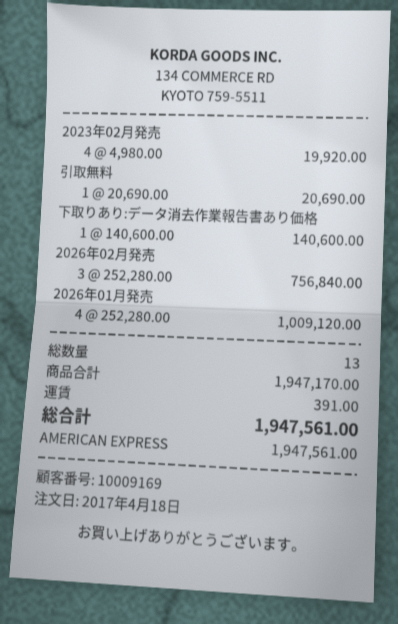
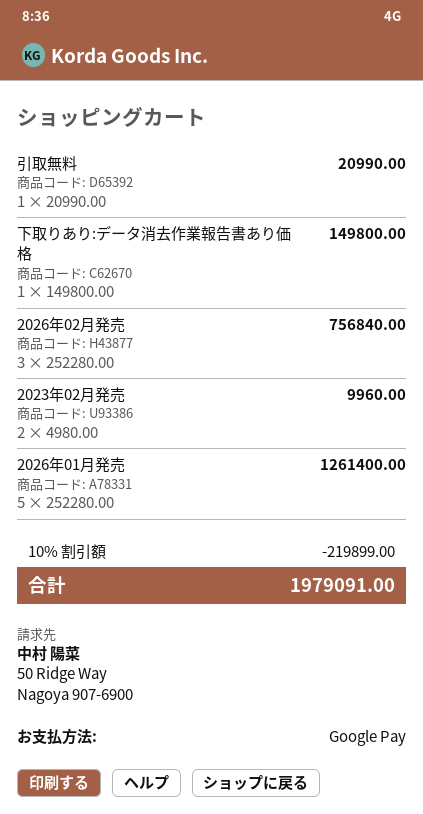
payment method: American Express -> Google Pay
2023年02月発売: 4 x 4980.00 = 19920.00 -> 2 x 4980.00 = 9960.00
引取無料: 1 x 20690.00 = 20690.00 -> 1 x 20990.00 = 20990.00
下取りあり:データ消去作業報告書あり価格: 1 x 140600.00 = 140600.00 -> 1 x 149800.00 = 149800.00
2026年01月発売: 4 x 252280.00 = 1009120.00 -> 5 x 252280.00 = 1261400.00
discount: none -> 10% = 219899.00
shipping: 391.00 -> none
total: 1947561.00 -> 1979091.00

